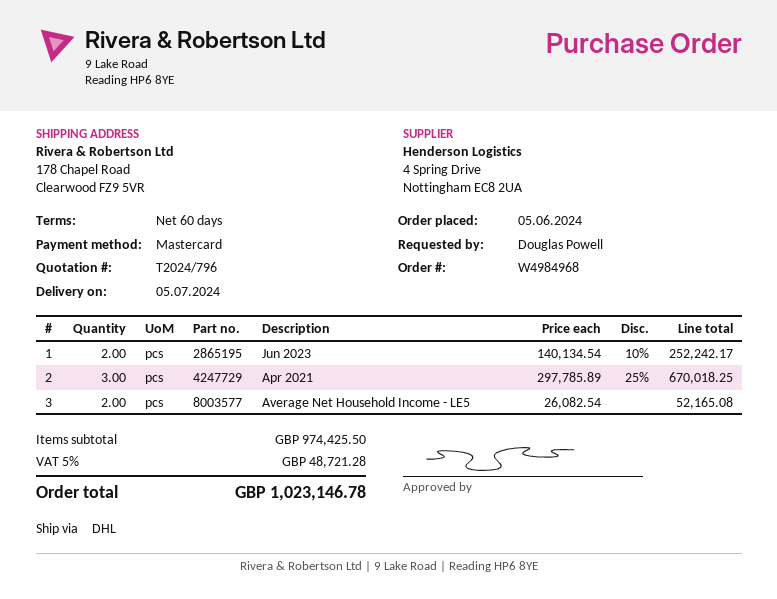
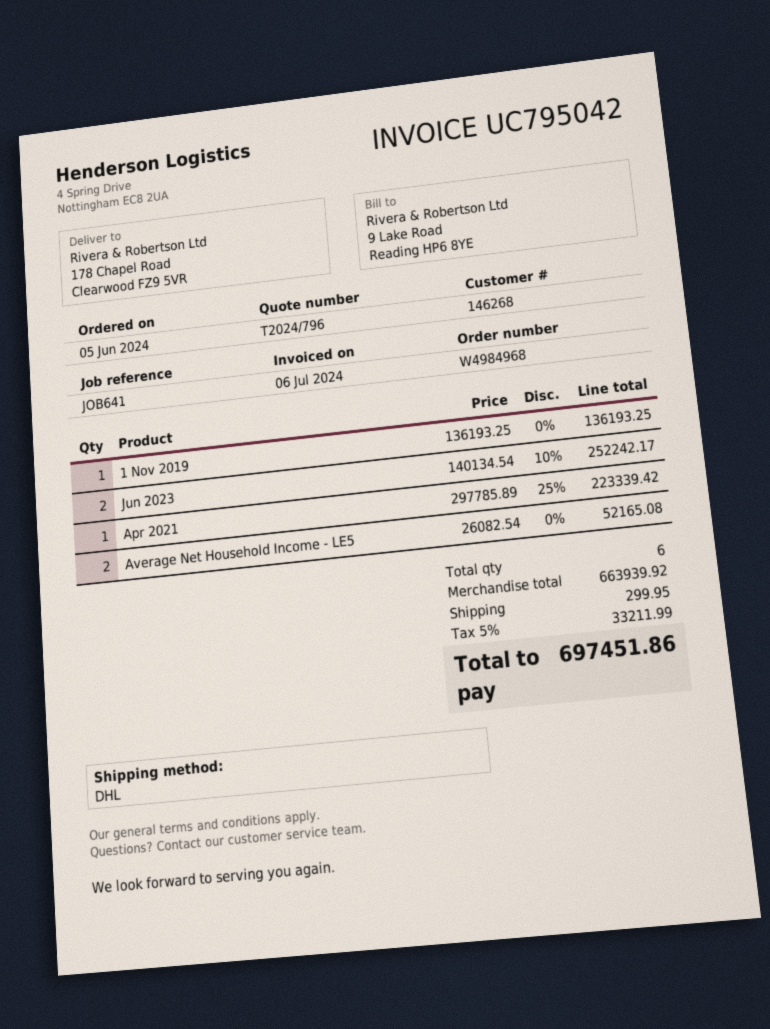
Apr 2021: 3 x 297785.89 - 25% = 670018.25 -> 1 x 297785.89 - 25% = 223339.42
1 Nov 2019: none -> 1 x 136193.25 = 136193.25
subtotal: 974425.50 -> 663939.92
shipping: none -> 299.95
tax: 5% = 48721.28 -> 5% = 33211.99
total: 1023146.78 -> 697451.86

